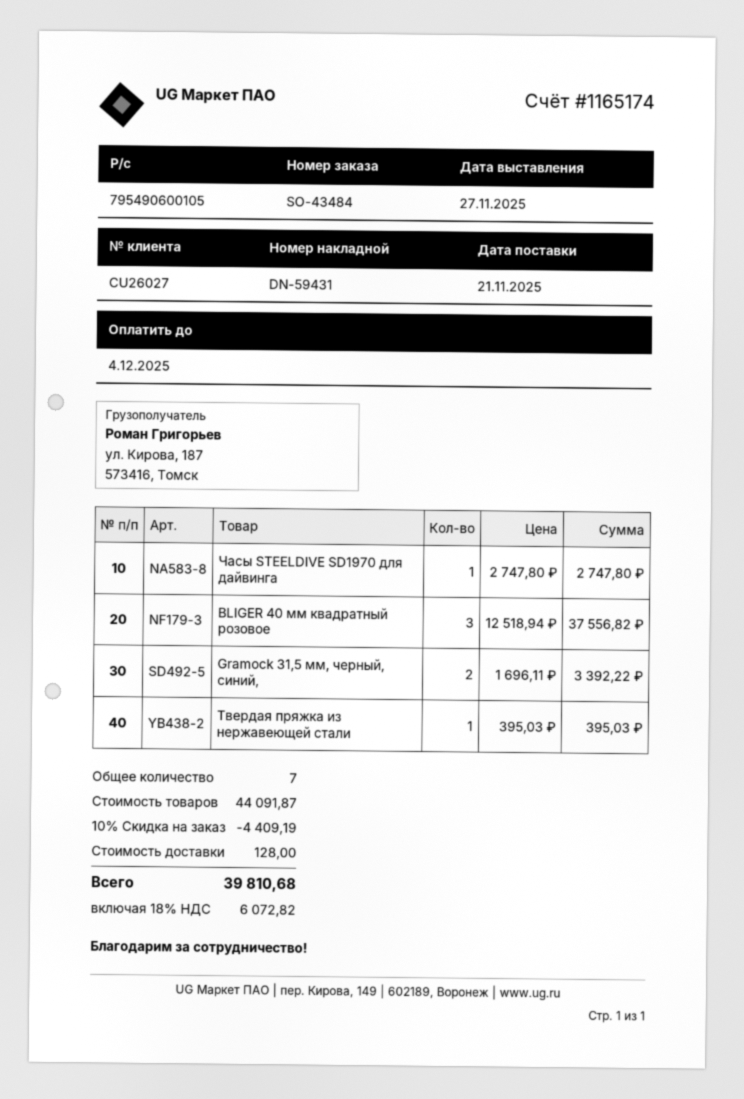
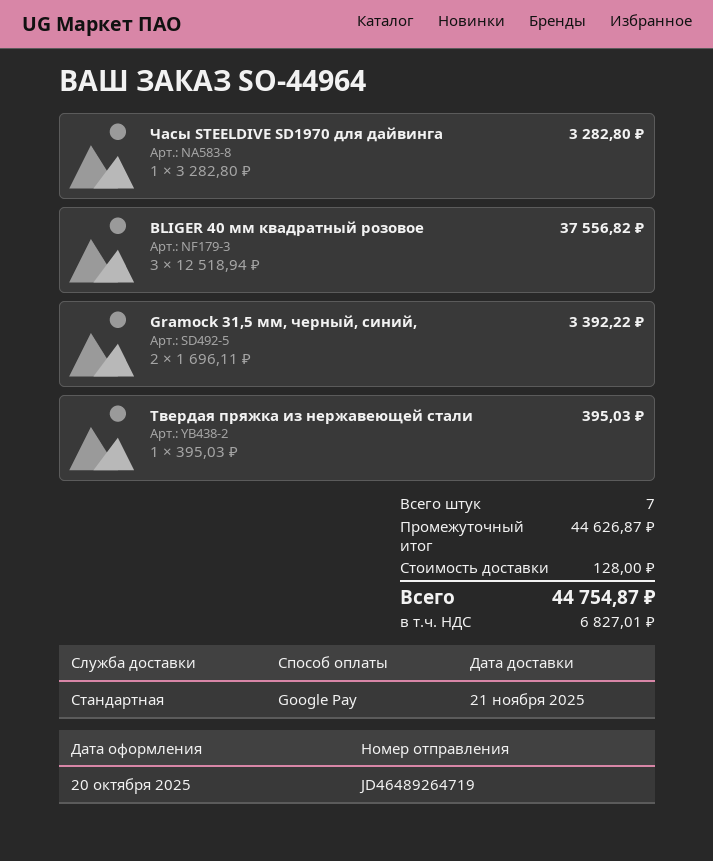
order number: SO-43484 -> SO-44964
Часы STEELDIVE SD1970 для дайвинга: 1 x 2747.80 = 2747.80 -> 1 x 3282.80 = 3282.80
subtotal: 44091.87 -> 44626.87
discount: 10% = 4409.19 -> none
tax: 6072.82 -> 6827.01
total: 39810.68 -> 44754.87

